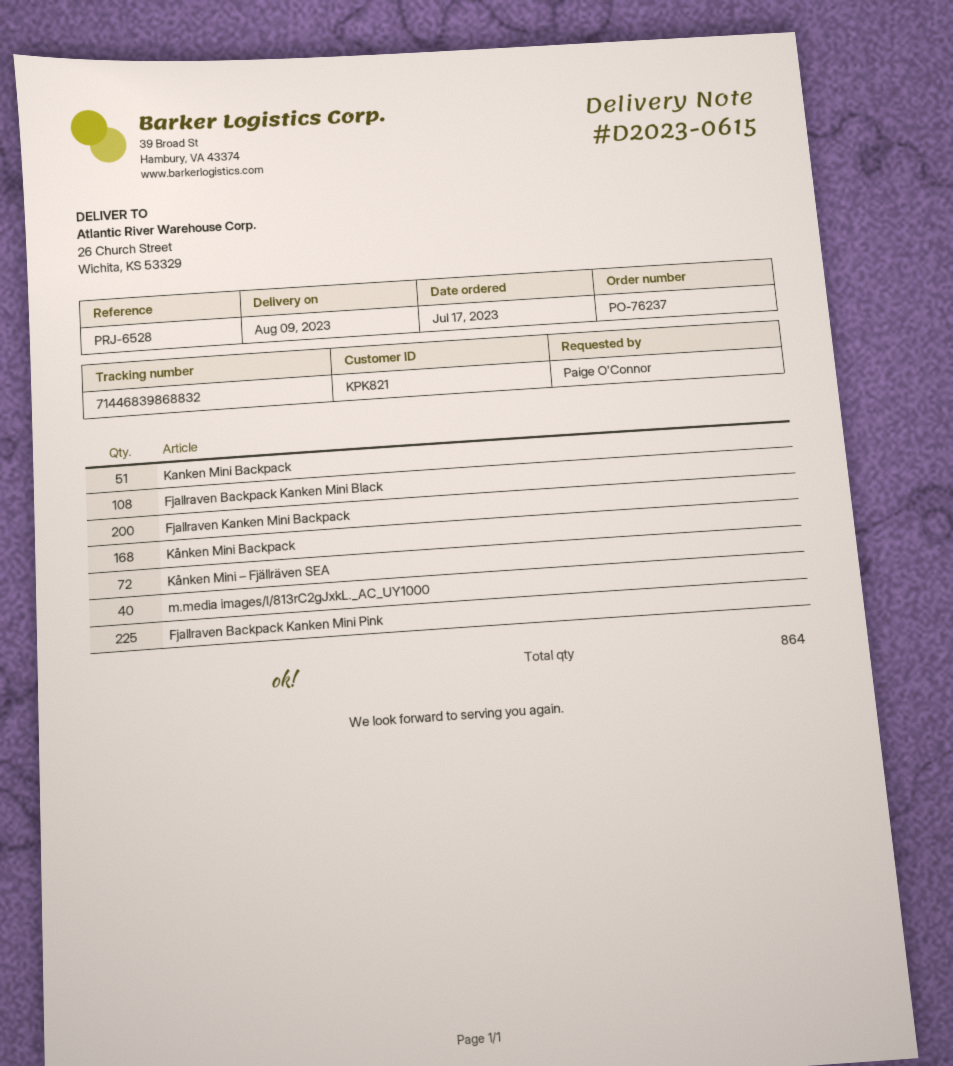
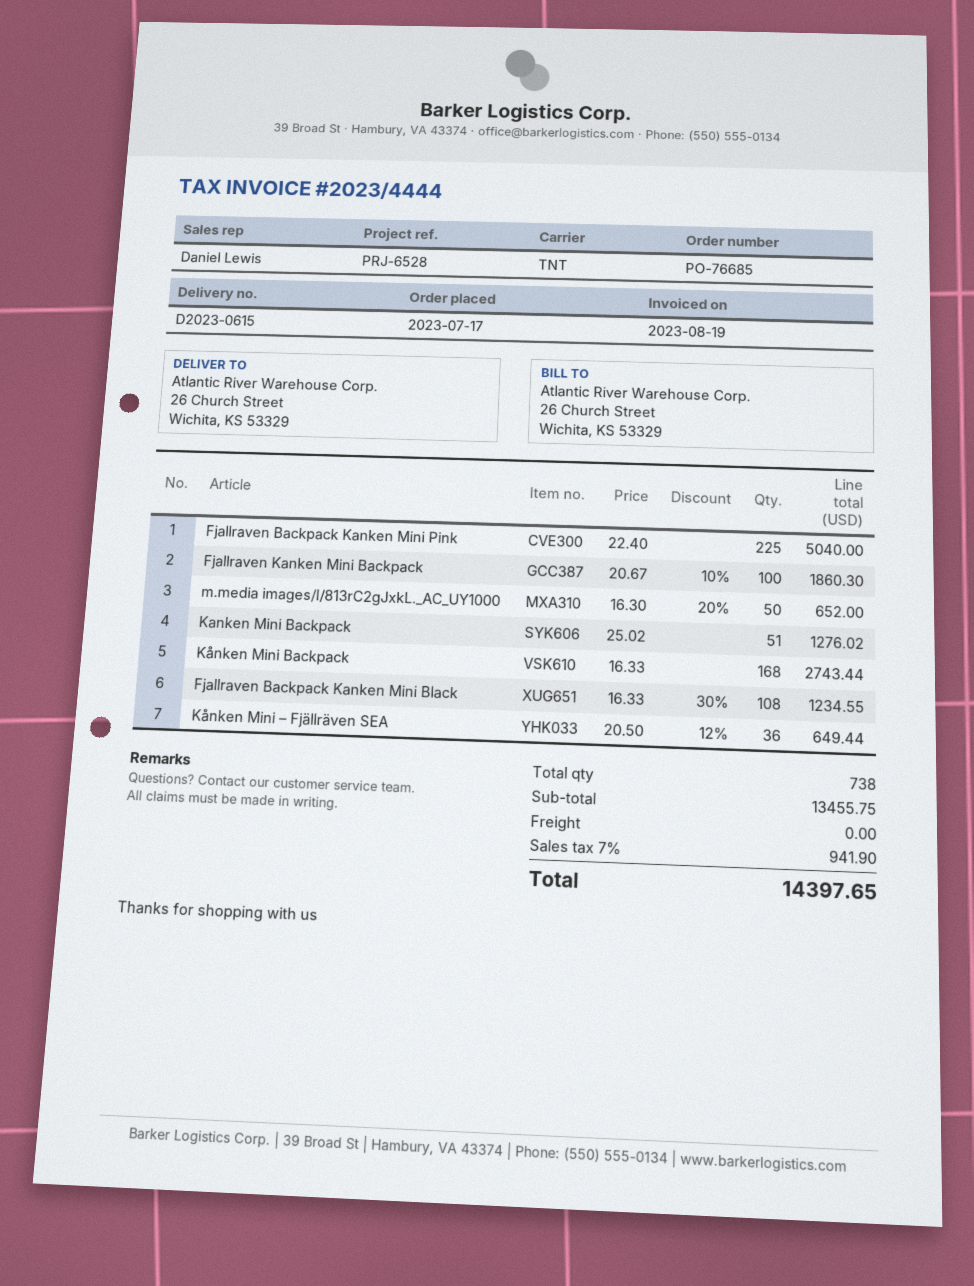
order number: PO-76237 -> PO-76685
Fjallraven Kanken Mini Backpack: 200 -> 100
Kånken Mini – Fjällräven SEA: 72 -> 36
m.media images/I/813rC2gJxkL._AC_UY1000: 40 -> 50
total quantity: 864 -> 738

